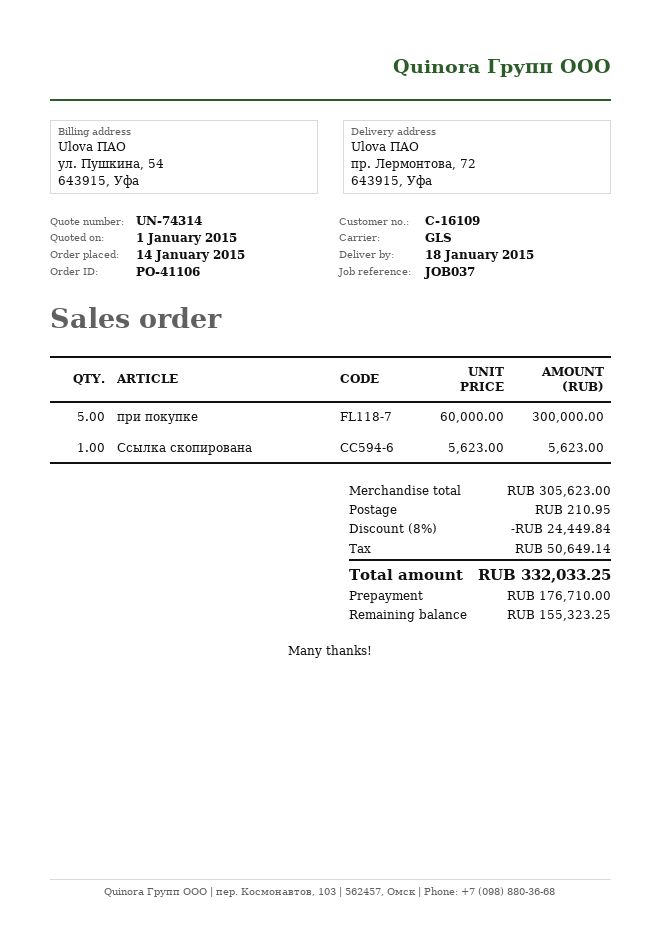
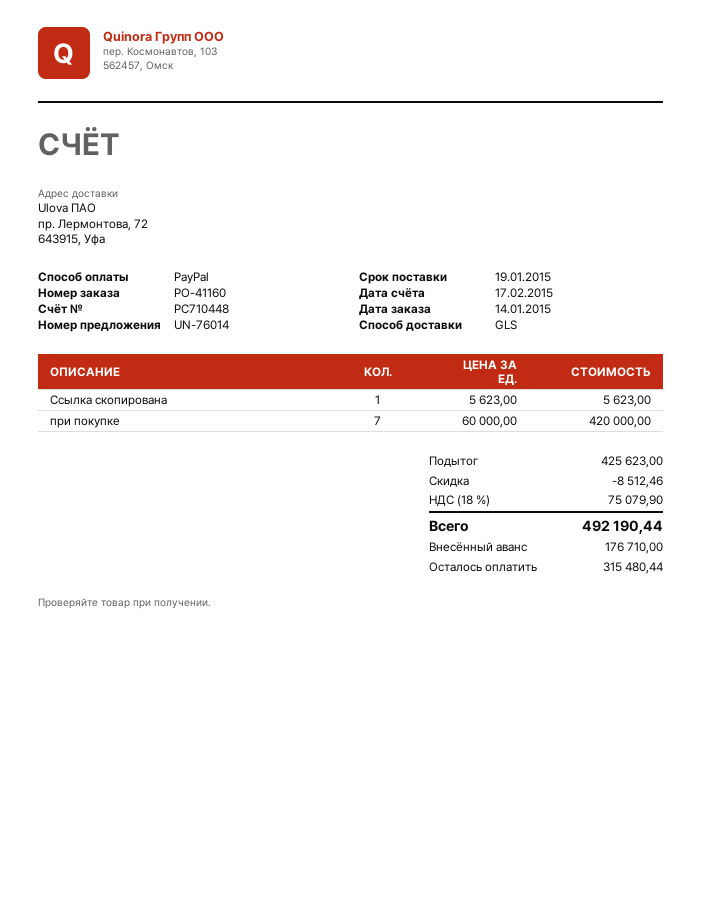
quote number: UN-74314 -> UN-76014
order number: PO-41106 -> PO-41160
delivery date: 2015-01-18 -> 2015-01-19
при покупке: 5 x 60000.00 = 300000.00 -> 7 x 60000.00 = 420000.00
subtotal: 305623.00 -> 425623.00
discount: 24449.84 -> 8512.46
shipping: 210.95 -> none
tax: 50649.14 -> 75079.90
total: 332033.25 -> 492190.44
balance: 155323.25 -> 315480.44

